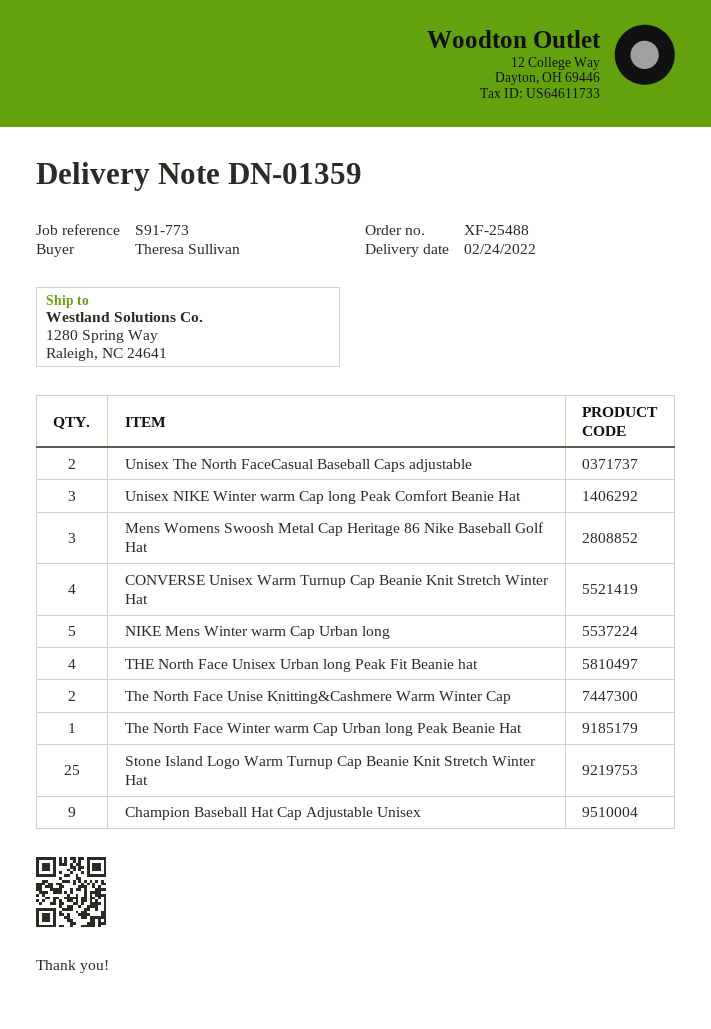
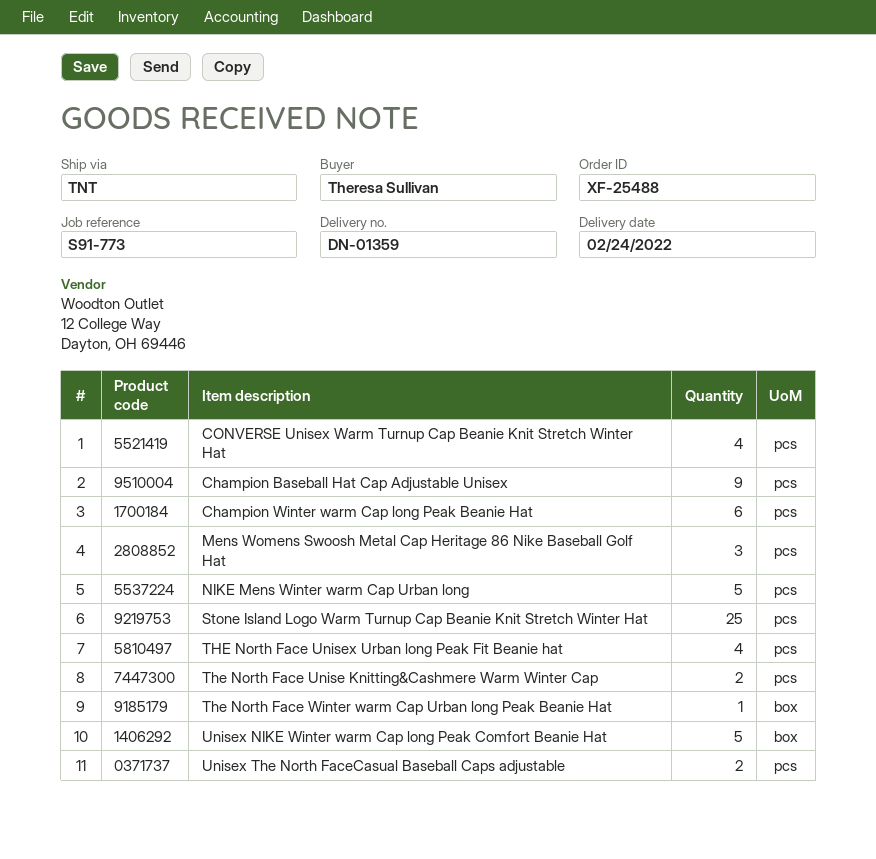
Unisex NIKE Winter warm Cap long Peak Comfort Beanie Hat: 3 -> 5
Champion Winter warm Cap long Peak Beanie Hat: none -> 6

